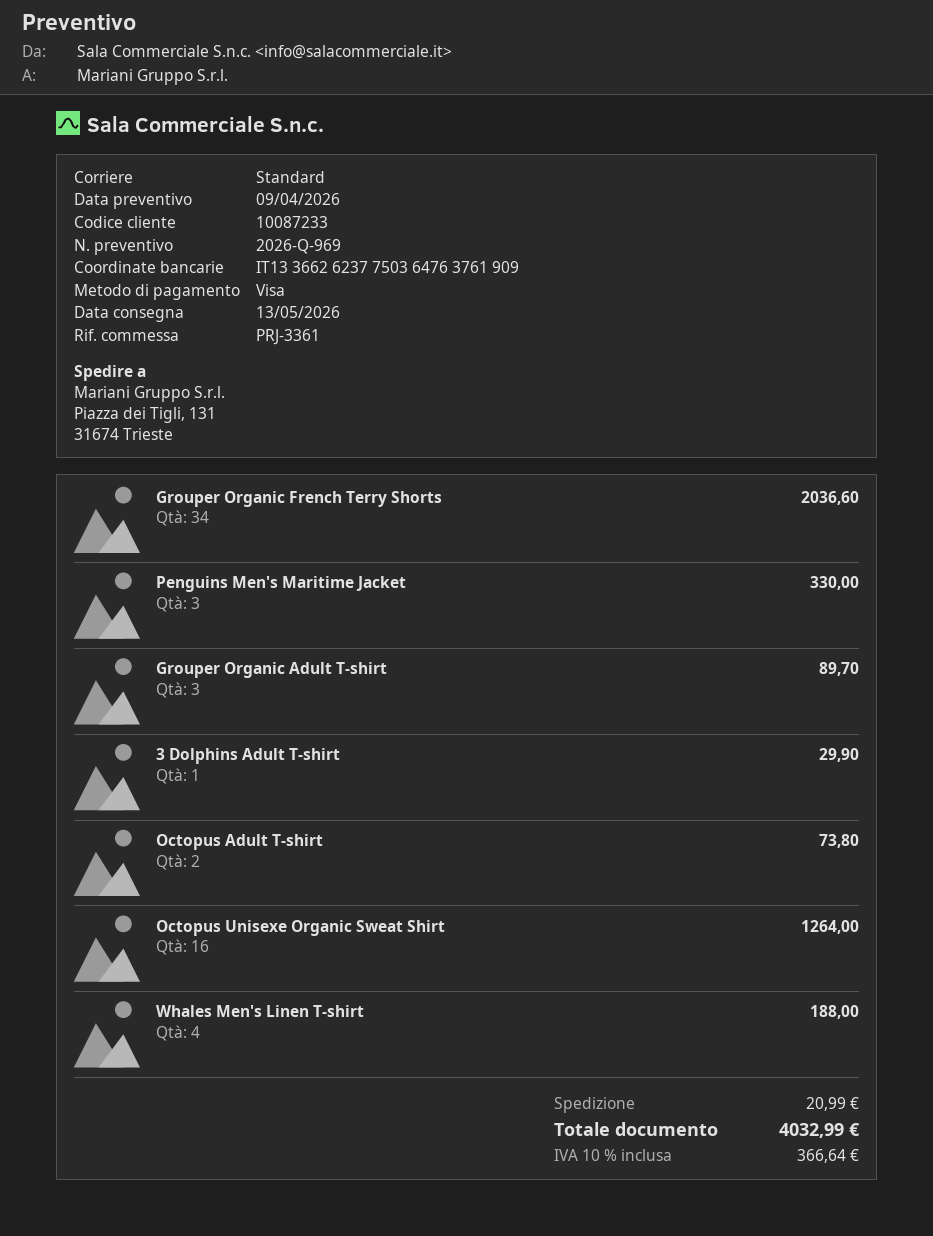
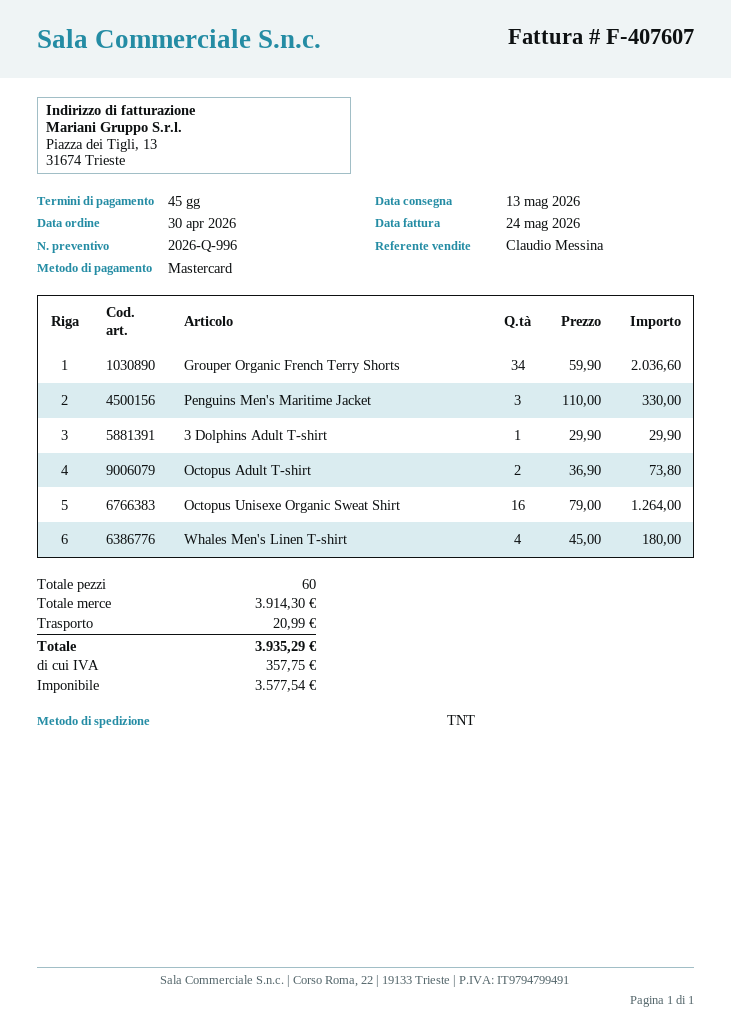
quote number: 2026-Q-969 -> 2026-Q-996
payment method: Visa -> Mastercard
shipping method: standard -> TNT
Grouper Organic Adult T-shirt: 3 for 89.70 -> none
Whales Men's Linen T-shirt: 4 for 188.00 -> 4 for 180.00
tax: 366.64 -> 357.75
total: 4032.99 -> 3935.29

